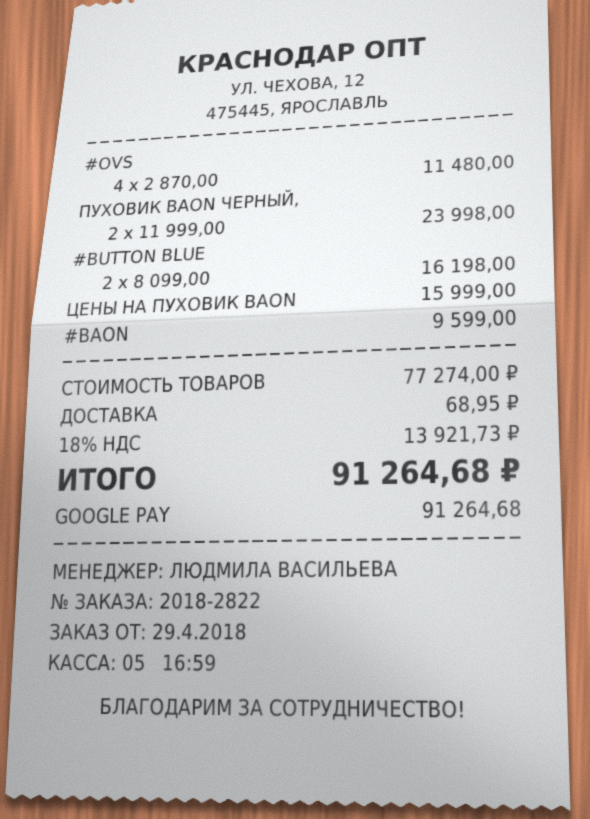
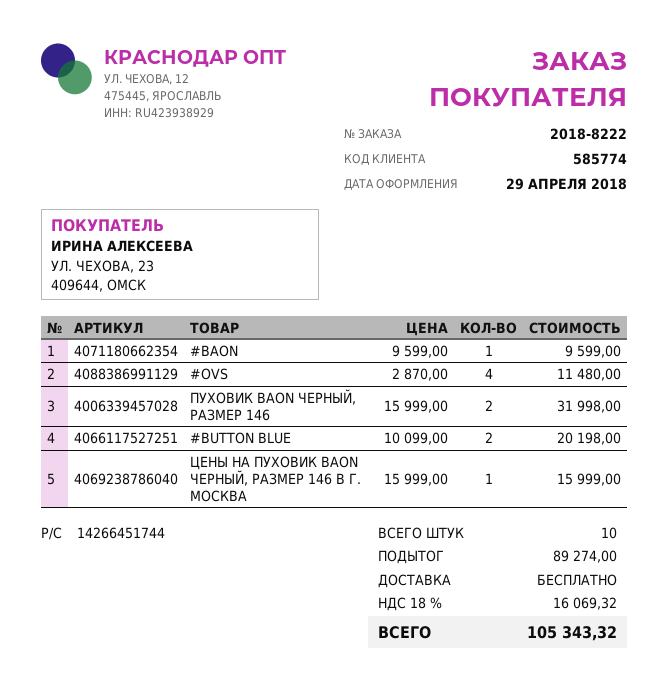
order number: 2018-2822 -> 2018-8222
ПУХОВИК BAON ЧЕРНЫЙ,: 2 x 11999.00 = 23998.00 -> 2 x 15999.00 = 31998.00
#BUTTON BLUE: 2 x 8099.00 = 16198.00 -> 2 x 10099.00 = 20198.00
subtotal: 77274.00 -> 89274.00
shipping: 68.95 -> 0.00
tax: 18% = 13921.73 -> 18% = 16069.32
total: 91264.68 -> 105343.32

